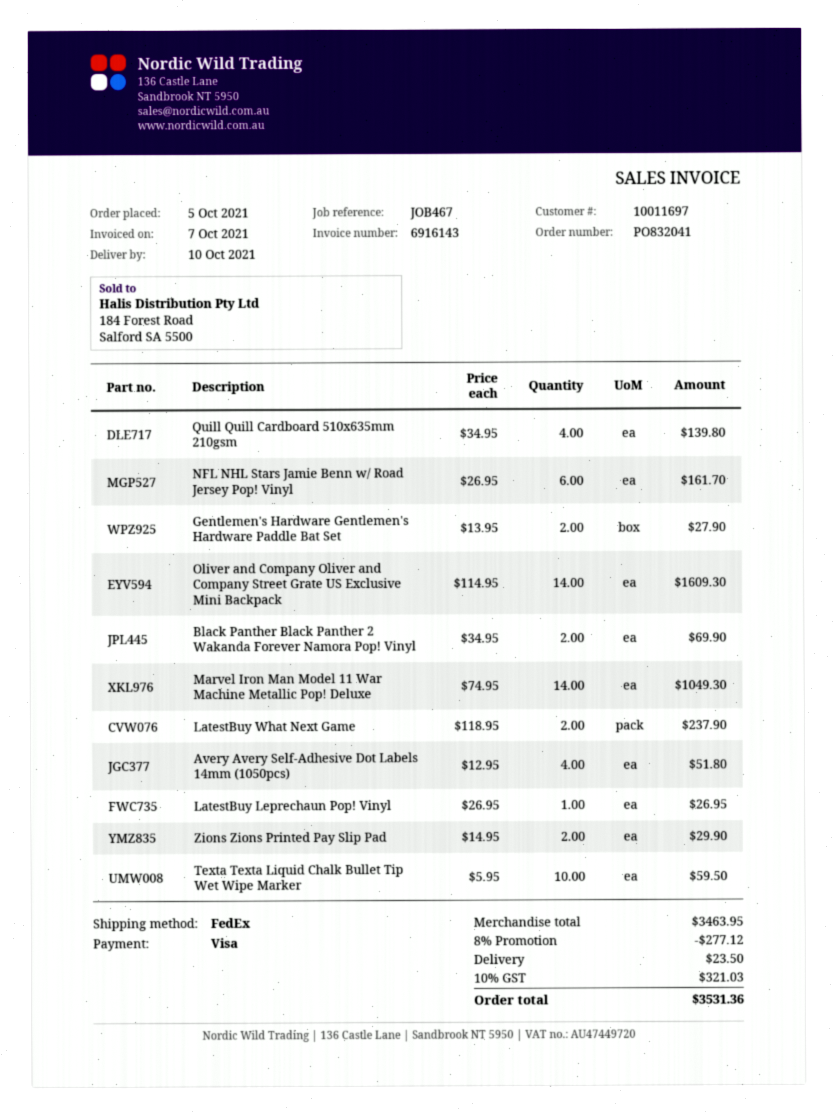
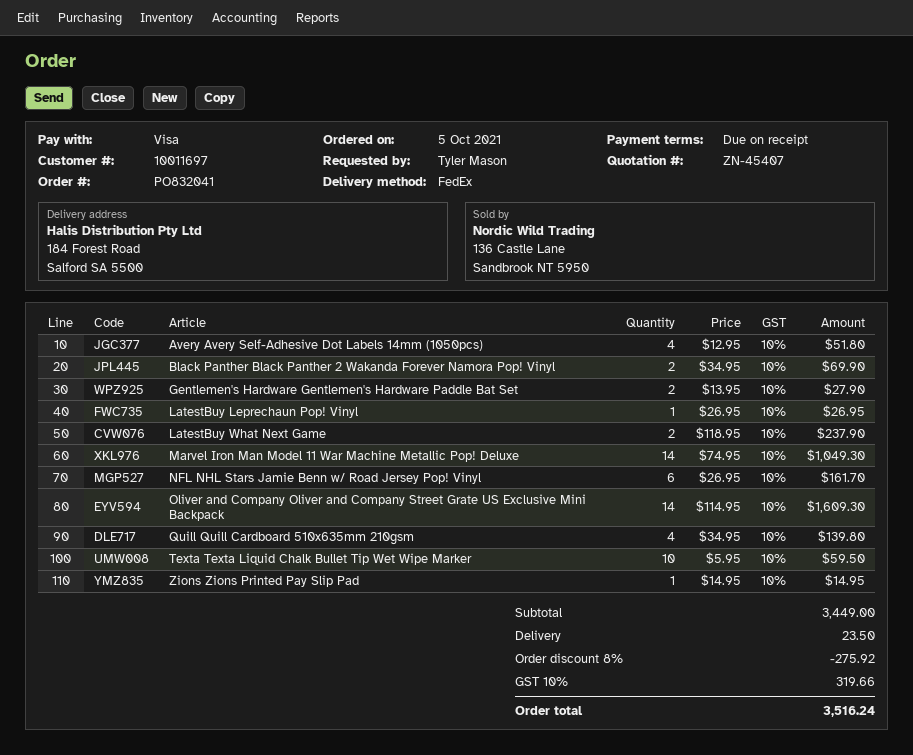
Zions Zions Printed Pay Slip Pad: 2 x 14.95 = 29.90 -> 1 x 14.95 = 14.95
subtotal: 3463.95 -> 3449.00
discount: 8% = 277.12 -> 8% = 275.92
tax: 10% = 321.03 -> 10% = 319.66
total: 3531.36 -> 3516.24

